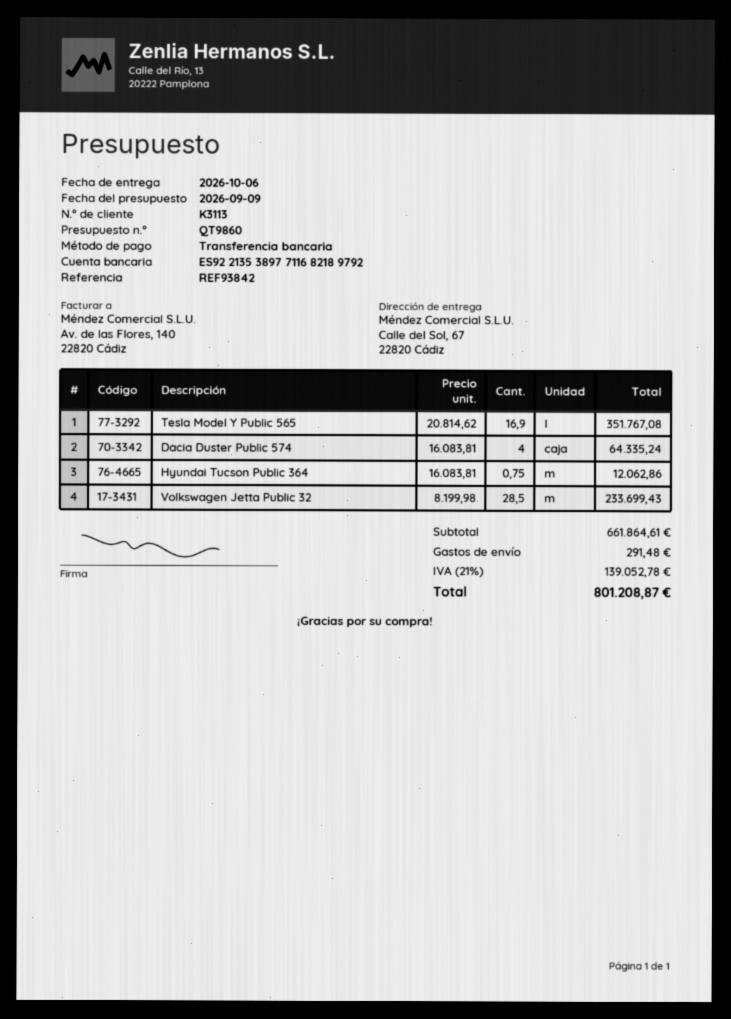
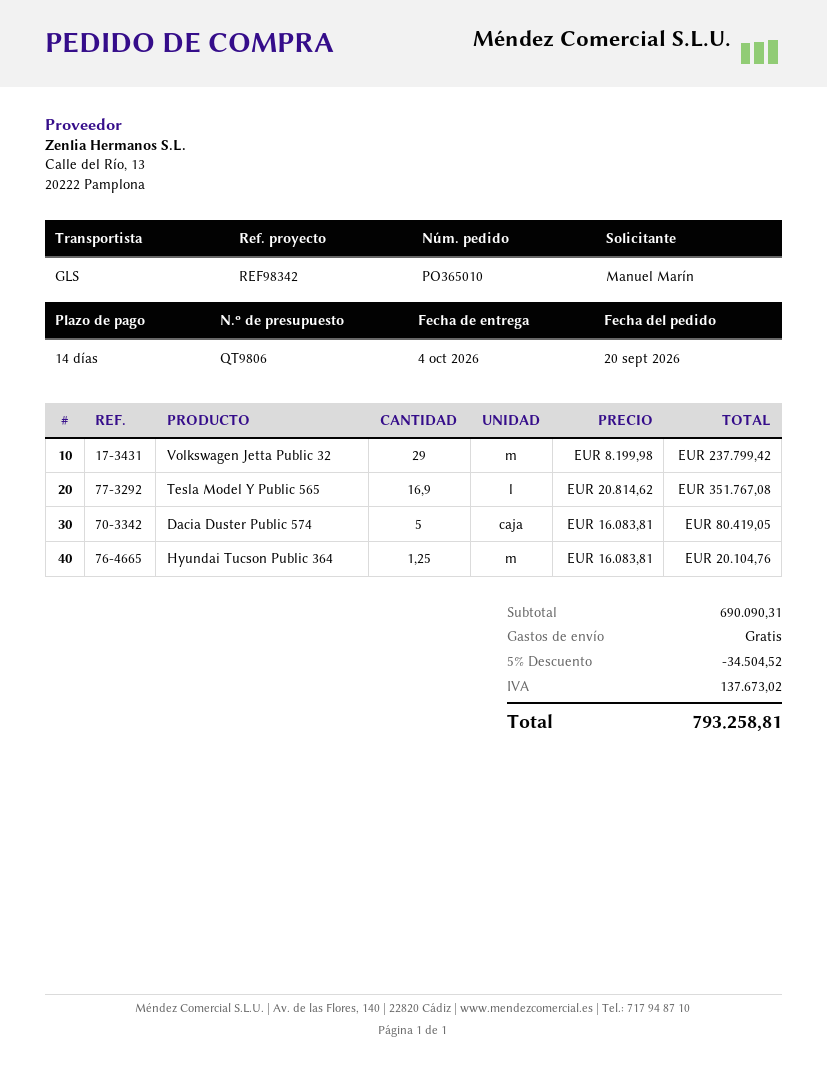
quote number: QT9860 -> QT9806
delivery date: 2026-10-06 -> 2026-10-04
reference: REF93842 -> REF98342
Dacia Duster Public 574: 4 x 16083.81 = 64335.24 -> 5 x 16083.81 = 80419.05
Hyundai Tucson Public 364: 0.75 x 16083.81 = 12062.86 -> 1.25 x 16083.81 = 20104.76
Volkswagen Jetta Public 32: 28.5 x 8199.98 = 233699.43 -> 29 x 8199.98 = 237799.42
subtotal: 661864.61 -> 690090.31
discount: none -> 5% = 34504.52
shipping: 291.48 -> 0.00
tax: 139052.78 -> 137673.02
total: 801208.87 -> 793258.81

